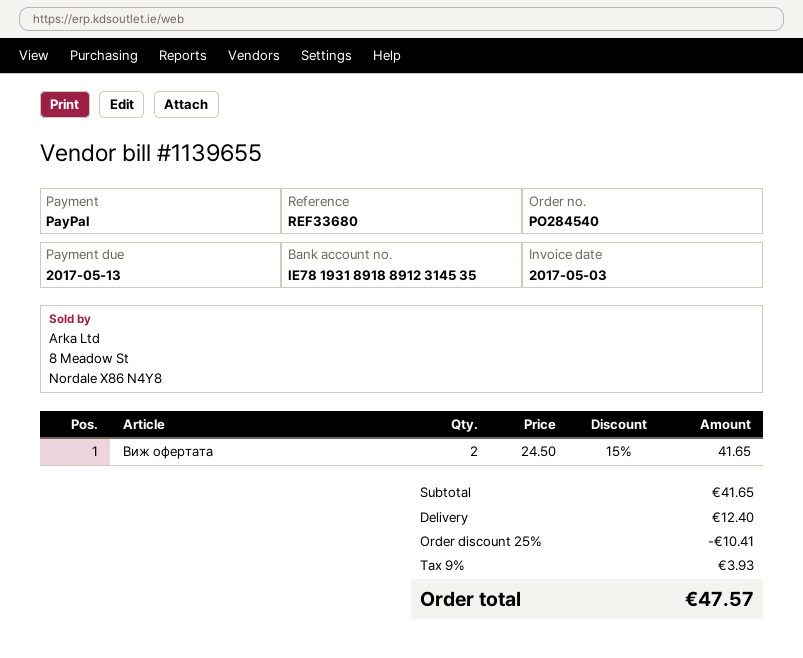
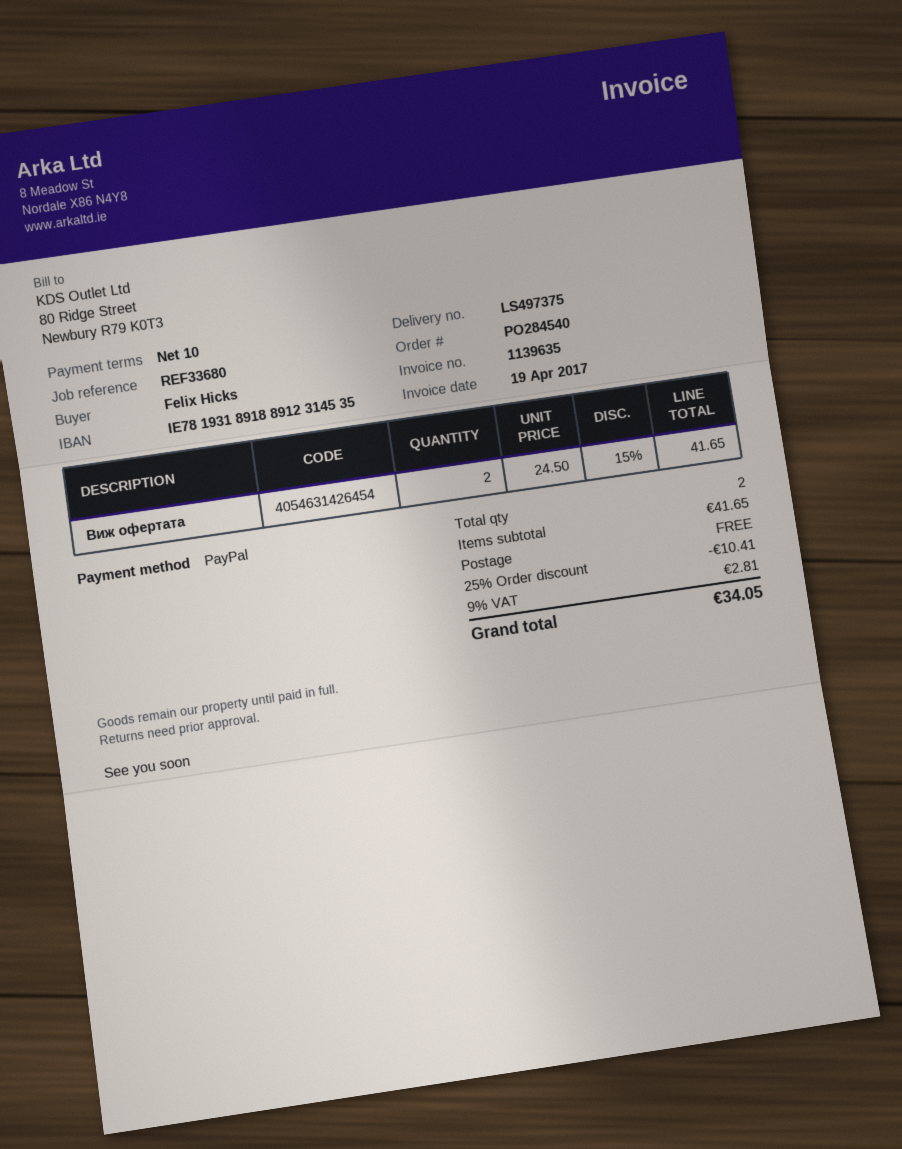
invoice number: 1139655 -> 1139635
invoice date: 2017-05-03 -> 2017-04-19
shipping: 12.40 -> 0.00
tax: 9% = 3.93 -> 9% = 2.81
total: 47.57 -> 34.05

